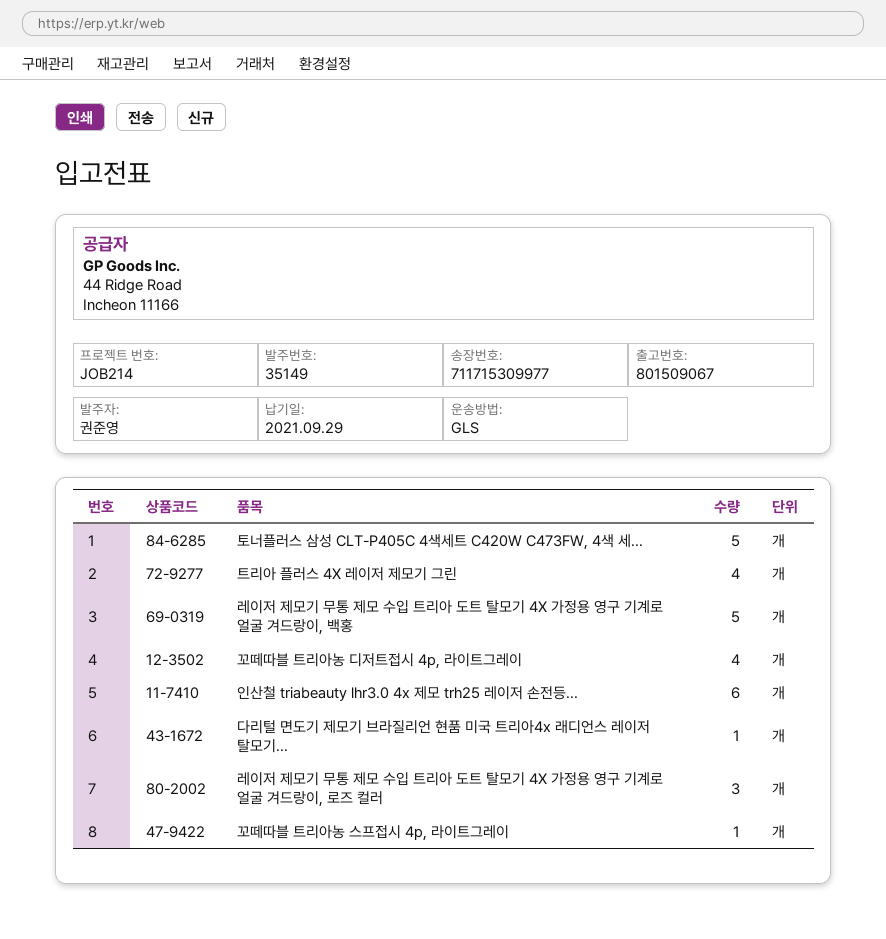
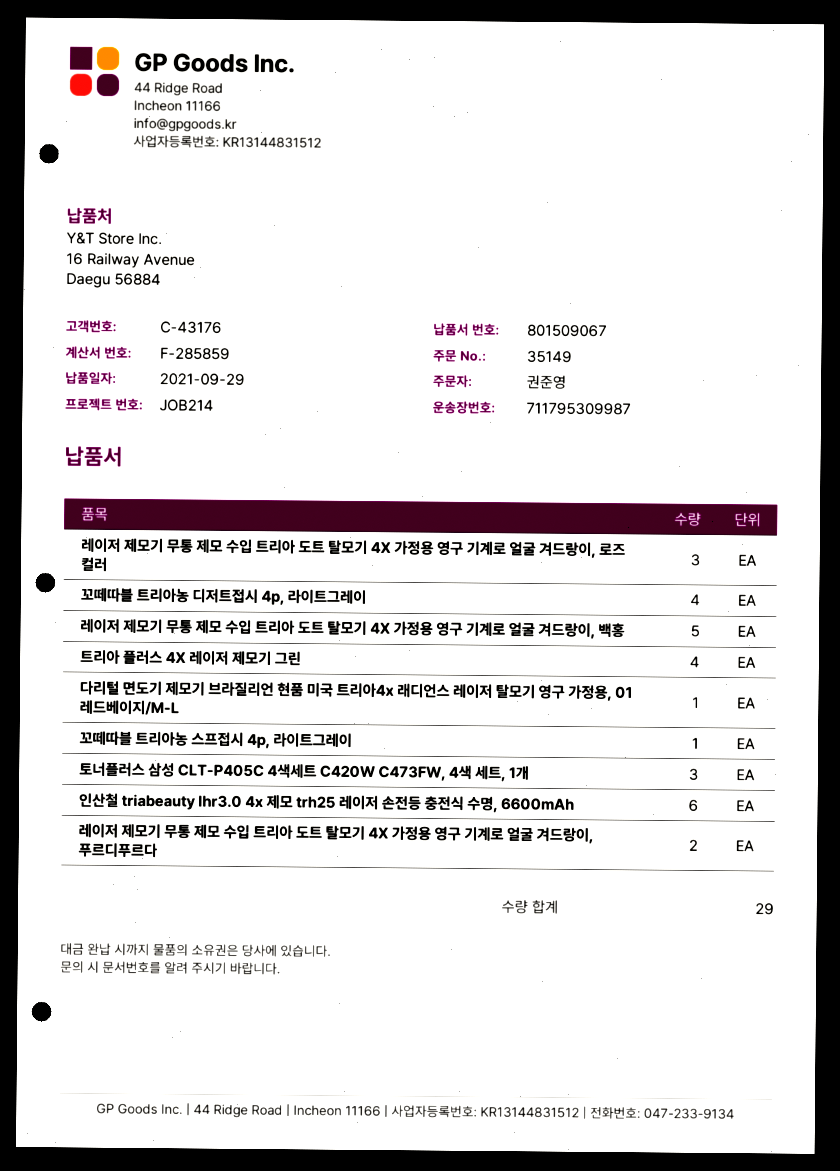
tracking number: 711715309977 -> 711795309987
토너플러스 삼성 CLT-P405C 4색세트 C420W C473FW, 4색 세...: 5 -> 3
레이저 제모기 무통 제모 수입 트리아 도트 탈모기 4X 가정용 영구 기계로 얼굴 겨드랑이, 푸르디푸르다: none -> 2

